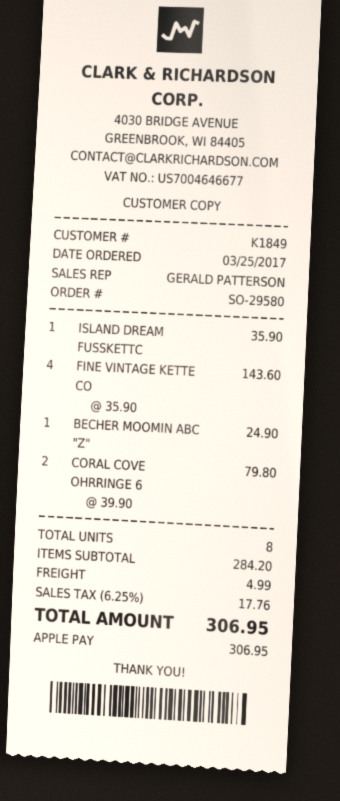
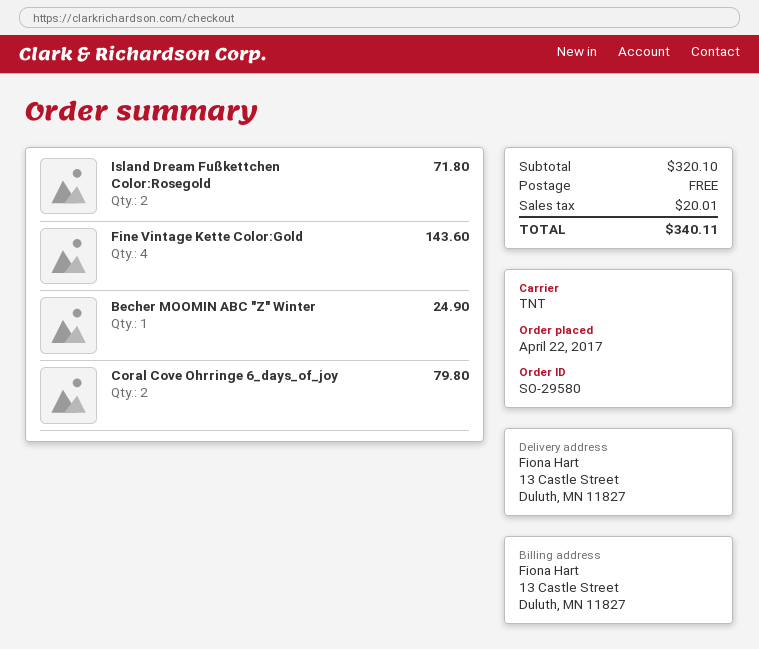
order date: 2017-03-25 -> 2017-04-22
ISLAND DREAM FUSSKETTC: 1 for 35.90 -> 2 for 71.80
subtotal: 284.20 -> 320.10
shipping: 4.99 -> 0.00
tax: 17.76 -> 20.01
total: 306.95 -> 340.11

